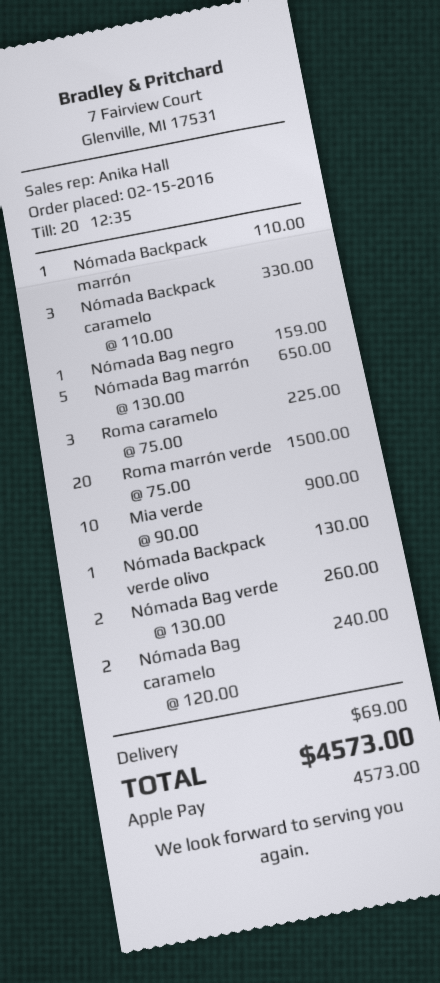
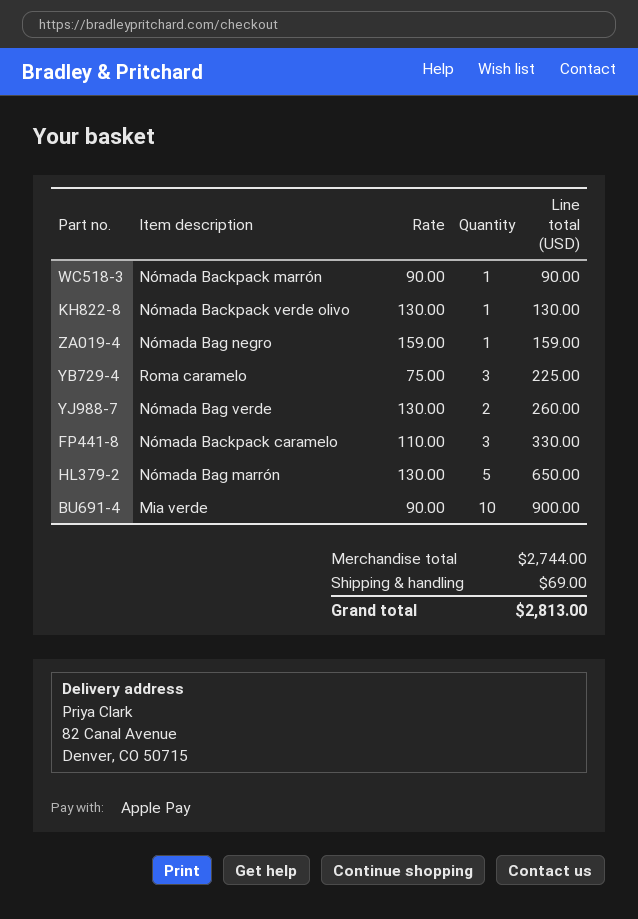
Nómada Backpack marrón: 1 x 110.00 = 110.00 -> 1 x 90.00 = 90.00
Roma marrón verde: 20 x 75.00 = 1500.00 -> none
Nómada Bag caramelo: 2 x 120.00 = 240.00 -> none
total: 4573.00 -> 2813.00

